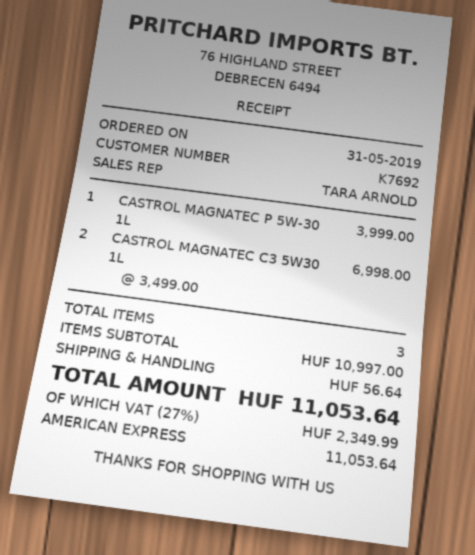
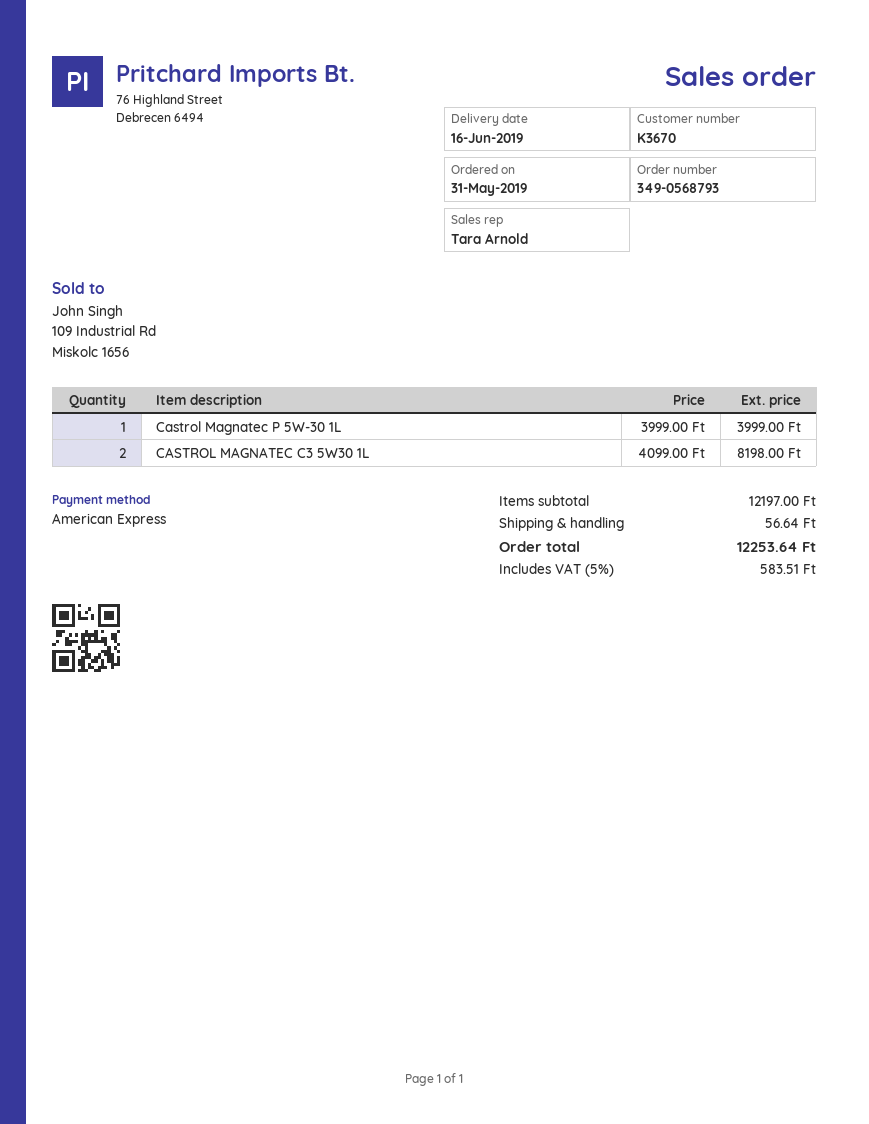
customer number: K7692 -> K3670
CASTROL MAGNATEC C3 5W30 1L: 2 x 3499.00 = 6998.00 -> 2 x 4099.00 = 8198.00
subtotal: 10997.00 -> 12197.00
tax: 27% = 2349.99 -> 5% = 583.51
total: 11053.64 -> 12253.64

